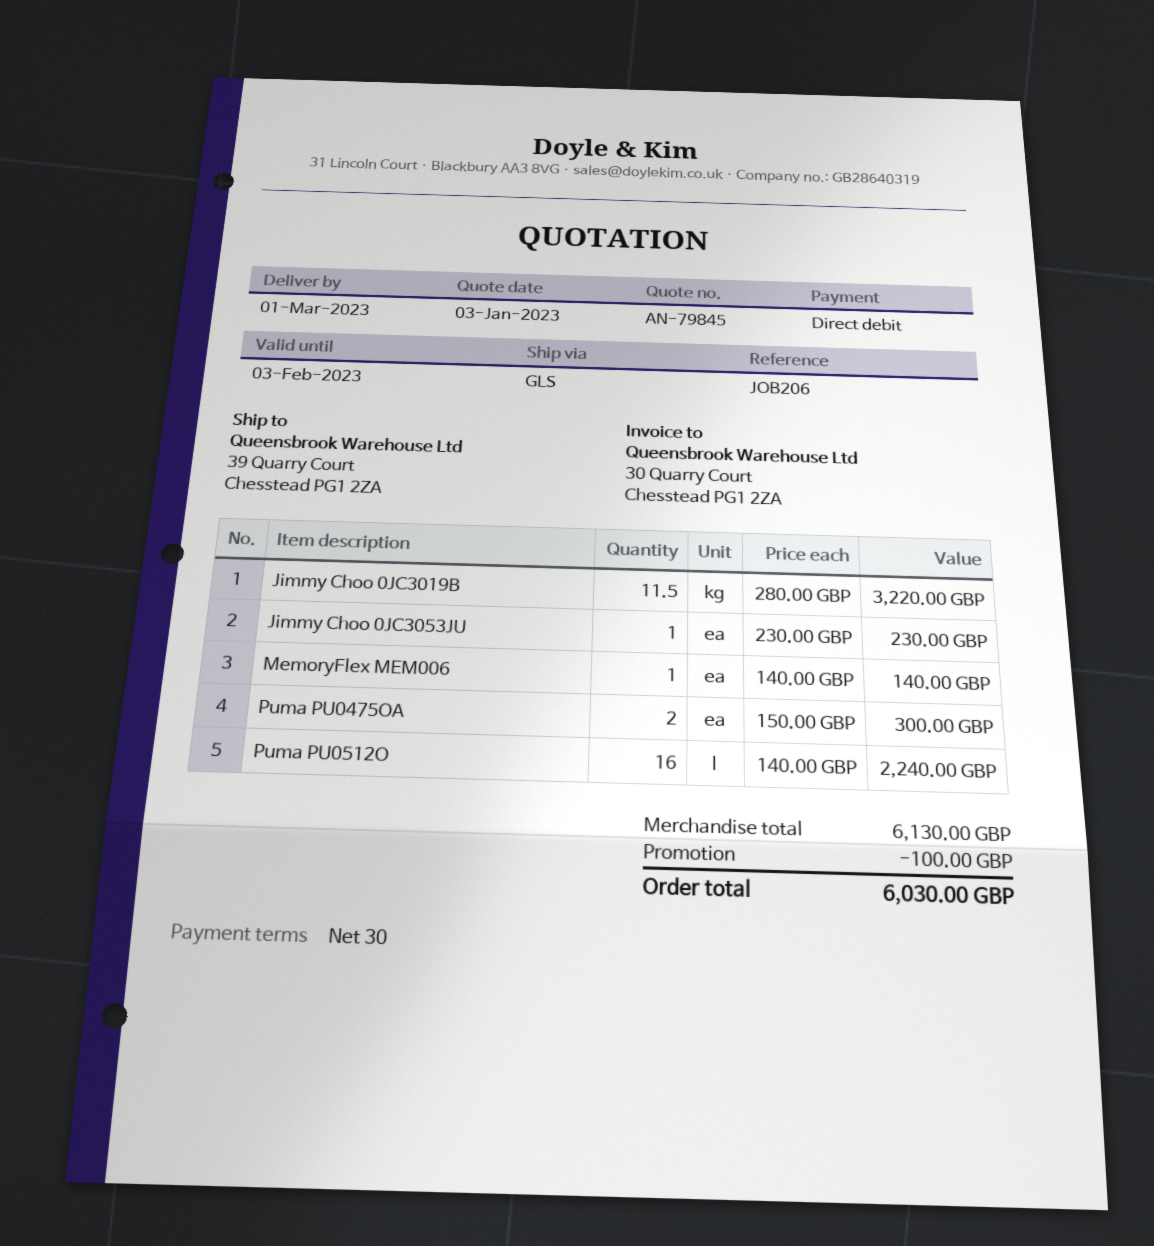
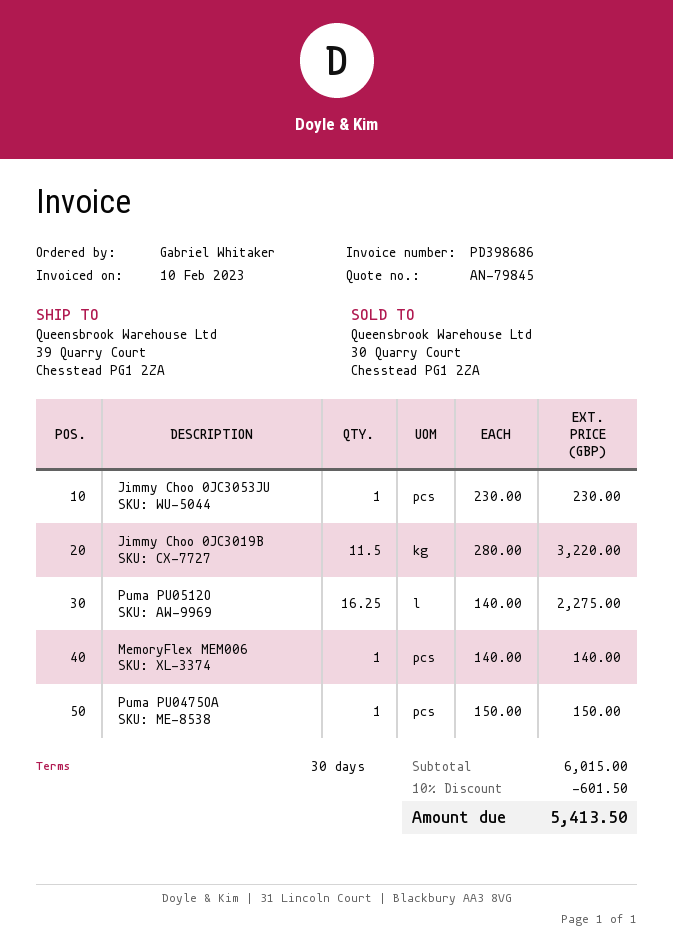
Puma PU0475OA: 2 x 150.00 = 300.00 -> 1 x 150.00 = 150.00
Puma PU0512O: 16 x 140.00 = 2240.00 -> 16.25 x 140.00 = 2275.00
subtotal: 6130.00 -> 6015.00
discount: 100.00 -> 601.50
total: 6030.00 -> 5413.50

